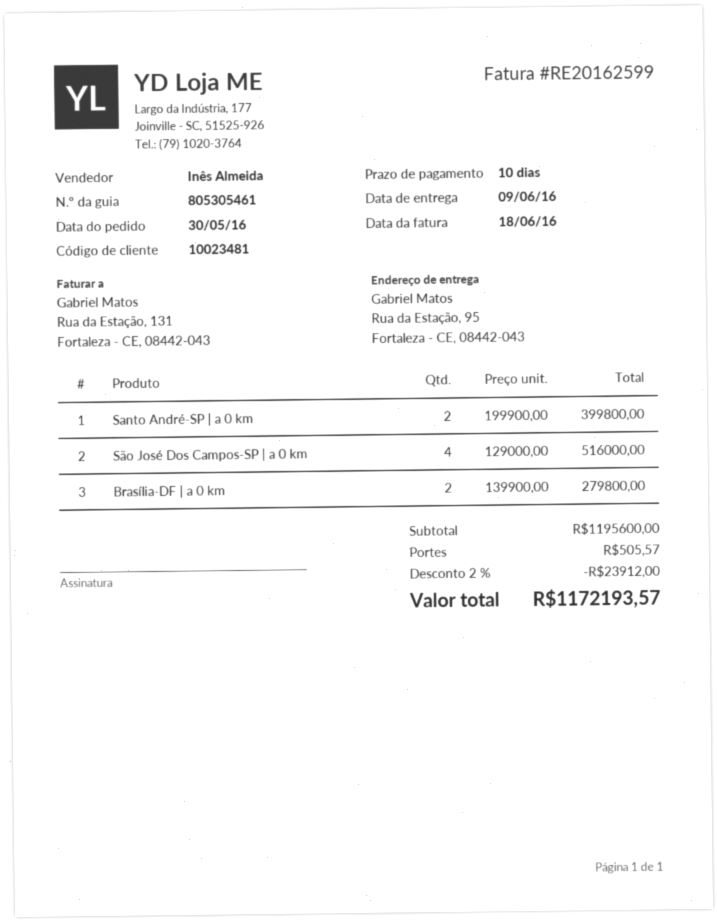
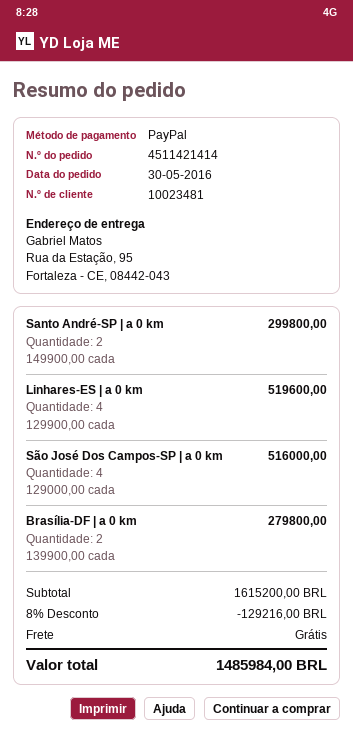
Santo André-SP | a 0 km: 2 x 199900.00 = 399800.00 -> 2 x 149900.00 = 299800.00
Linhares-ES | a 0 km: none -> 4 x 129900.00 = 519600.00
subtotal: 1195600.00 -> 1615200.00
discount: 2% = 23912.00 -> 8% = 129216.00
shipping: 505.57 -> 0.00
total: 1172193.57 -> 1485984.00

